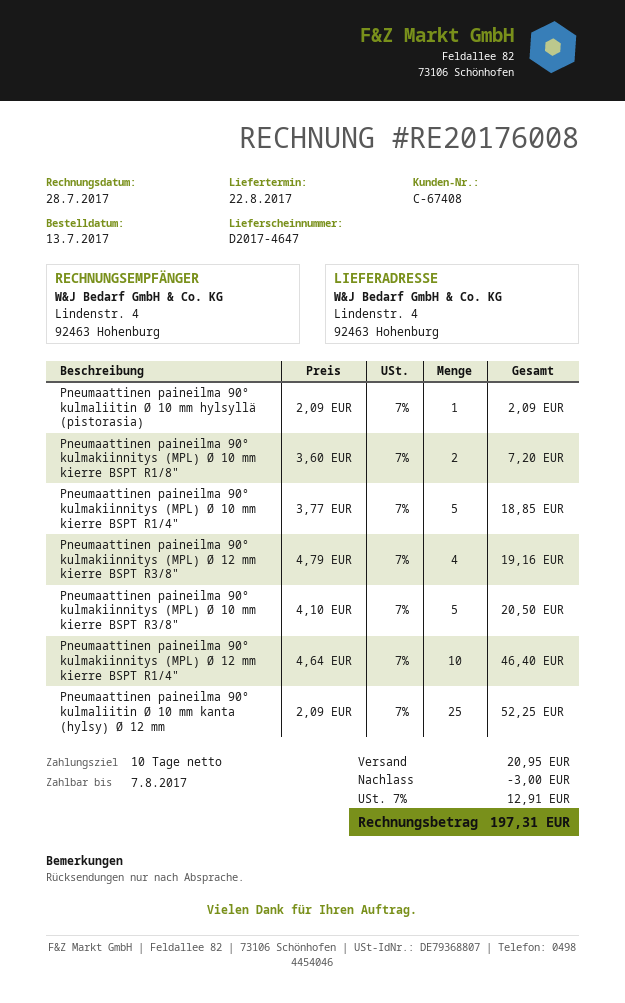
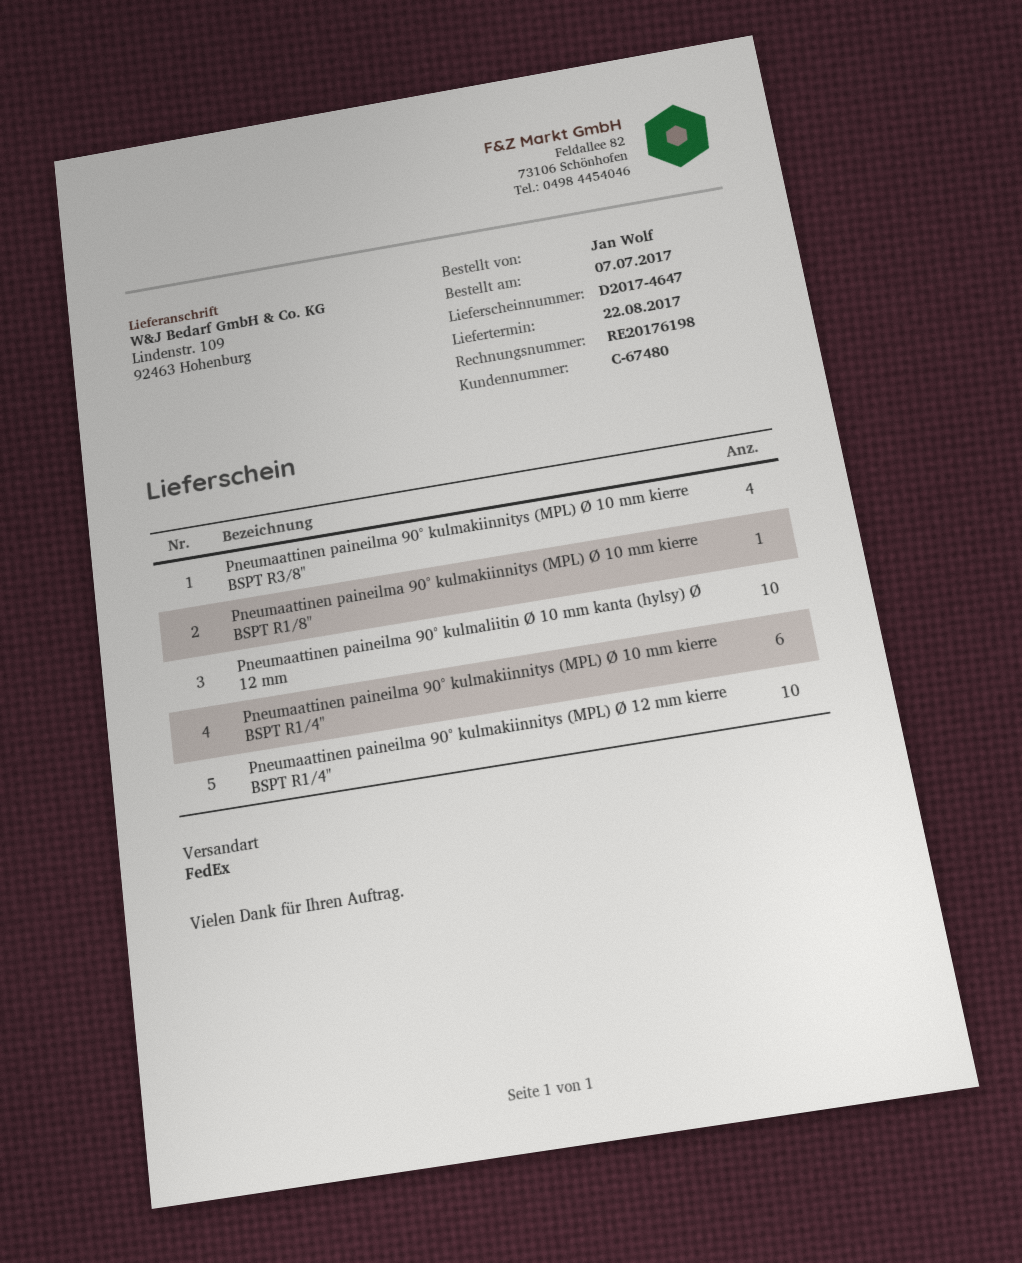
order date: 2017-07-13 -> 2017-07-07
invoice number: RE20176008 -> RE20176198
customer number: C-67408 -> C-67480
ship to: Lindenstr. 4, 92463 Hohenburg -> Lindenstr. 109, 92463 Hohenburg
Pneumaattinen paineilma 90° kulmaliitin Ø 10 mm hylsyllä (pistorasia): 1 -> none
Pneumaattinen paineilma 90° kulmakiinnitys (MPL) Ø 10 mm kierre BSPT R1/8": 2 -> 1
Pneumaattinen paineilma 90° kulmakiinnitys (MPL) Ø 10 mm kierre BSPT R1/4": 5 -> 6
Pneumaattinen paineilma 90° kulmakiinnitys (MPL) Ø 12 mm kierre BSPT R3/8": 4 -> none
Pneumaattinen paineilma 90° kulmakiinnitys (MPL) Ø 10 mm kierre BSPT R3/8": 5 -> 4
Pneumaattinen paineilma 90° kulmaliitin Ø 10 mm kanta (hylsy) Ø 12 mm: 25 -> 10

